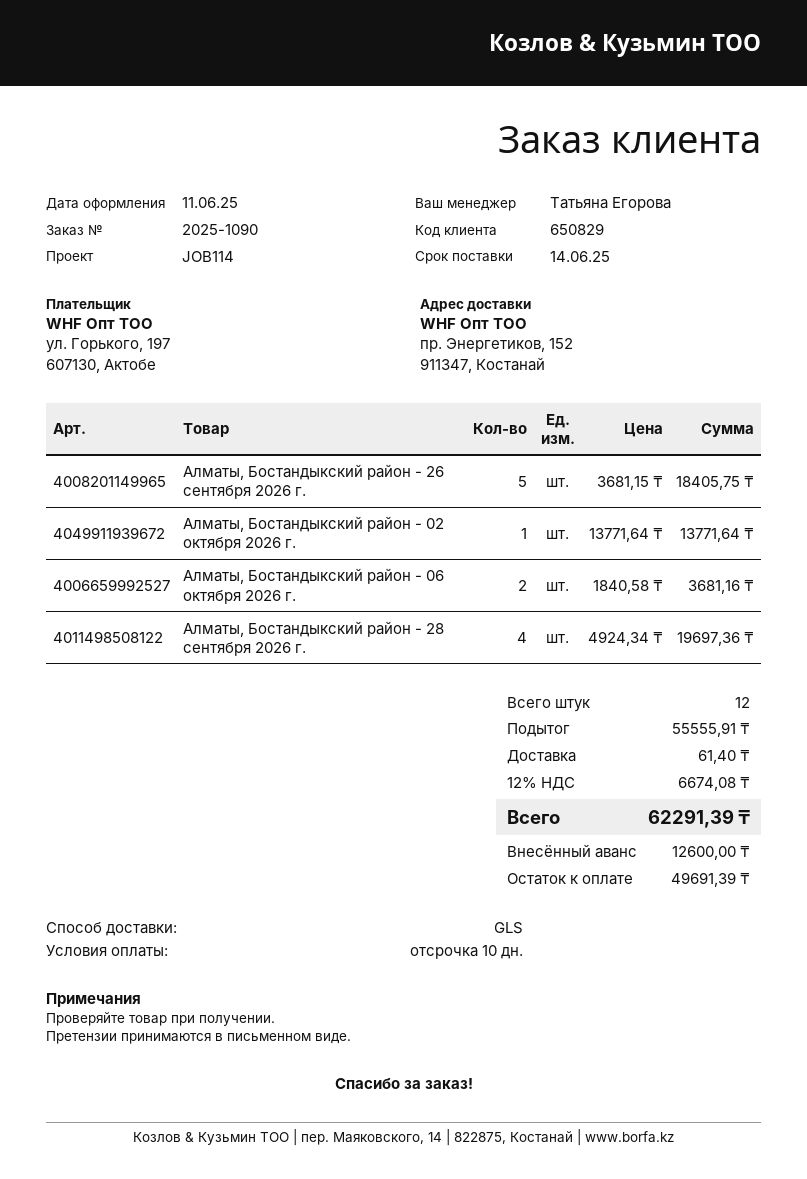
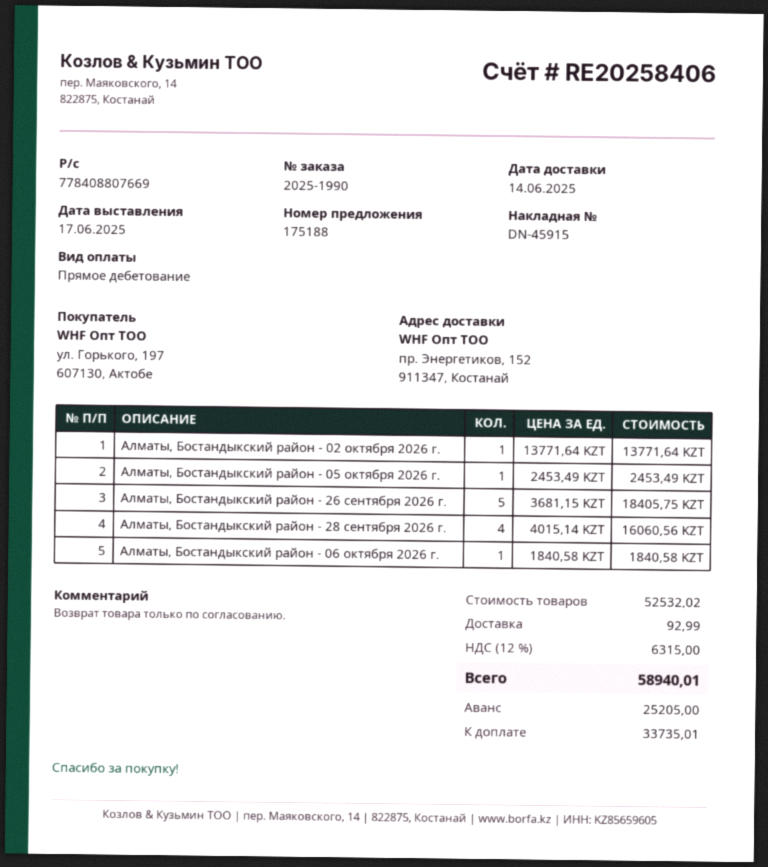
order number: 2025-1090 -> 2025-1990
Алматы, Бостандыкский район - 06 октября 2026 г.: 2 x 1840.58 = 3681.16 -> 1 x 1840.58 = 1840.58
Алматы, Бостандыкский район - 28 сентября 2026 г.: 4 x 4924.34 = 19697.36 -> 4 x 4015.14 = 16060.56
Алматы, Бостандыкский район - 05 октября 2026 г.: none -> 1 x 2453.49 = 2453.49
subtotal: 55555.91 -> 52532.02
shipping: 61.40 -> 92.99
tax: 12% = 6674.08 -> 12% = 6315.00
total: 62291.39 -> 58940.01
deposit: 12600.00 -> 25205.00
balance: 49691.39 -> 33735.01

